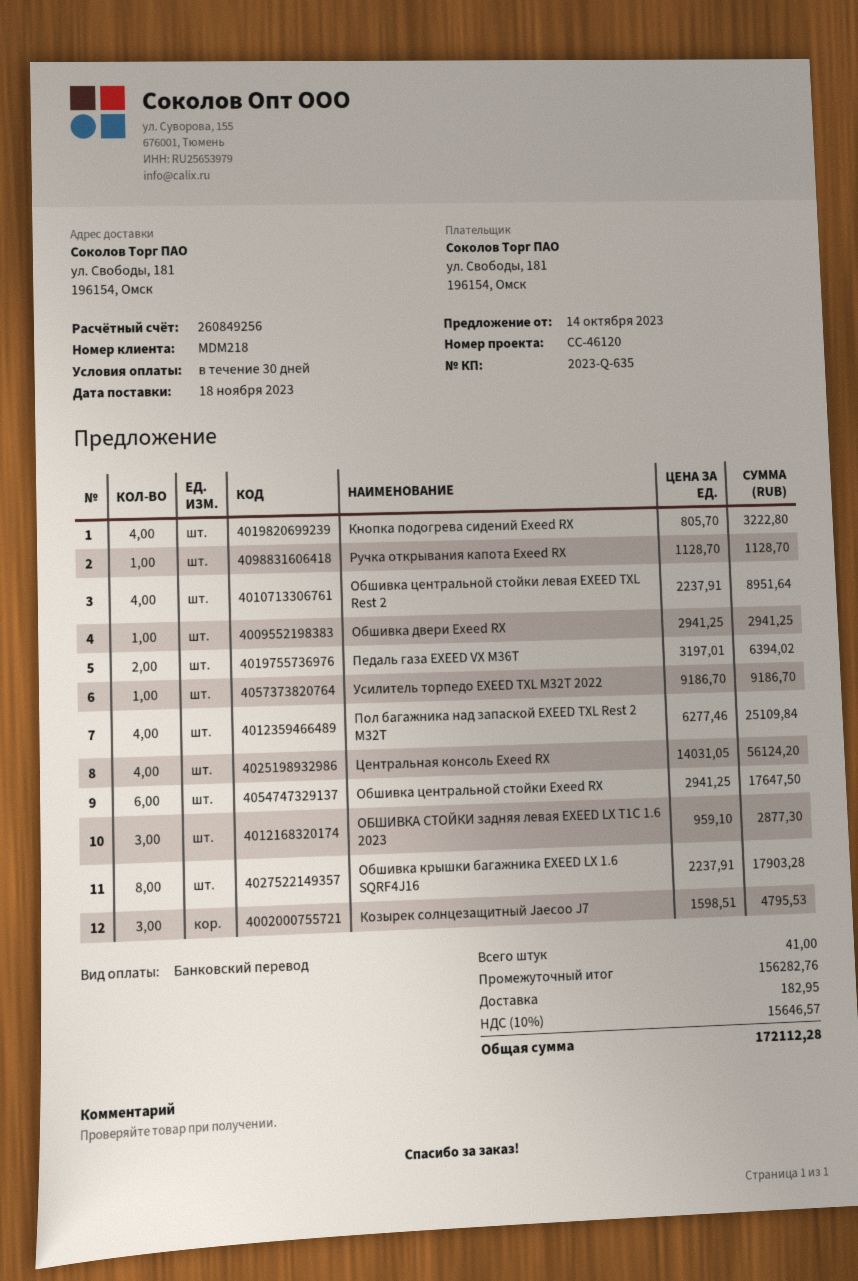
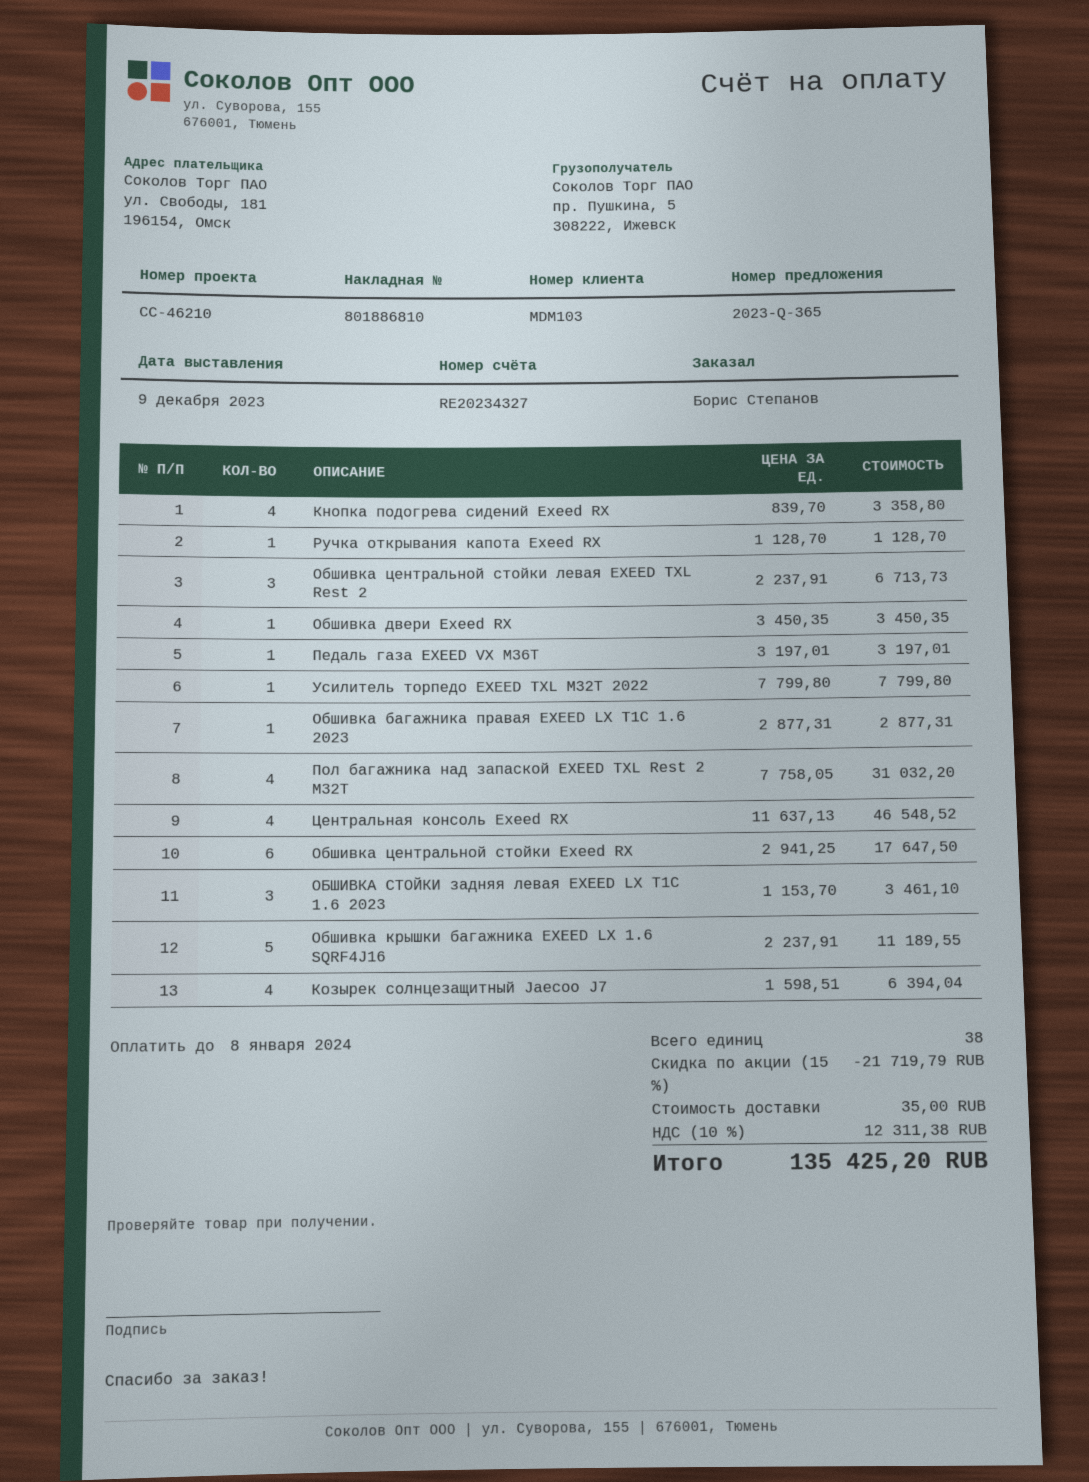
quote number: 2023-Q-635 -> 2023-Q-365
customer number: MDM218 -> MDM103
reference: CC-46120 -> CC-46210
ship to: ул. Свободы, 181, 196154, Омск -> пр. Пушкина, 5, 308222, Ижевск
Кнопка подогрева сидений Exeed RX: 4 x 805.70 = 3222.80 -> 4 x 839.70 = 3358.80
Обшивка центральной стойки левая EXEED TXL Rest 2: 4 x 2237.91 = 8951.64 -> 3 x 2237.91 = 6713.73
Обшивка двери Exeed RX: 1 x 2941.25 = 2941.25 -> 1 x 3450.35 = 3450.35
Педаль газа EXEED VX M36T: 2 x 3197.01 = 6394.02 -> 1 x 3197.01 = 3197.01
Усилитель торпедо EXEED TXL M32T 2022: 1 x 9186.70 = 9186.70 -> 1 x 7799.80 = 7799.80
Пол багажника над запаской EXEED TXL Rest 2 M32T: 4 x 6277.46 = 25109.84 -> 4 x 7758.05 = 31032.20
Центральная консоль Exeed RX: 4 x 14031.05 = 56124.20 -> 4 x 11637.13 = 46548.52
ОБШИВКА СТОЙКИ задняя левая EXEED LX T1C 1.6 2023: 3 x 959.10 = 2877.30 -> 3 x 1153.70 = 3461.10
Обшивка крышки багажника EXEED LX 1.6 SQRF4J16: 8 x 2237.91 = 17903.28 -> 5 x 2237.91 = 11189.55
Козырек солнцезащитный Jaecoo J7: 3 x 1598.51 = 4795.53 -> 4 x 1598.51 = 6394.04
Обшивка багажника правая EXEED LX T1C 1.6 2023: none -> 1 x 2877.31 = 2877.31
total quantity: 41 -> 38
discount: none -> 15% = 21719.79
shipping: 182.95 -> 35.00
tax: 10% = 15646.57 -> 10% = 12311.38
total: 172112.28 -> 135425.20

